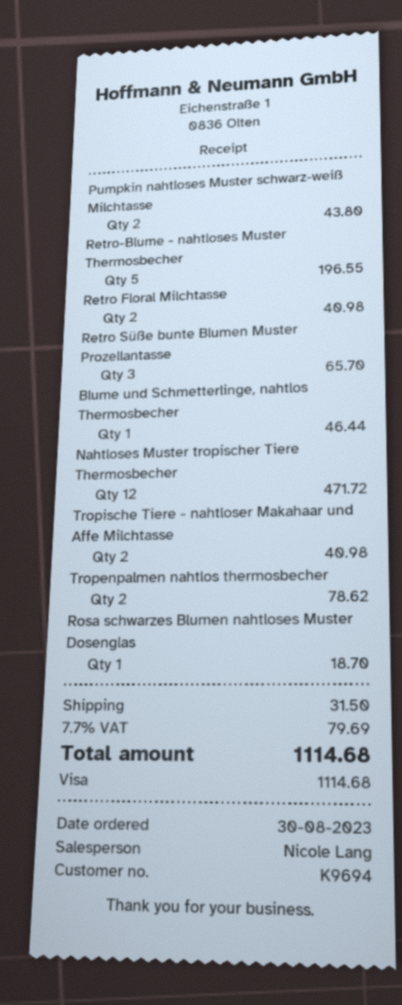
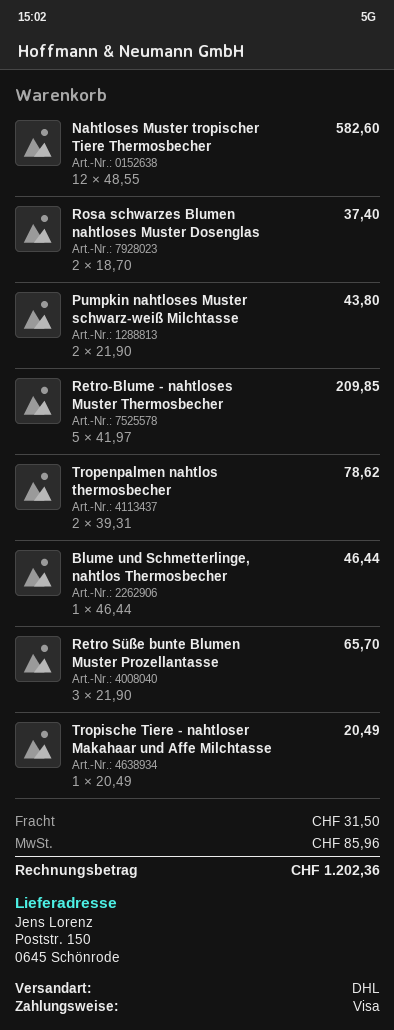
Retro-Blume - nahtloses Muster Thermosbecher: 5 for 196.55 -> 5 for 209.85
Retro Floral Milchtasse: 2 for 40.98 -> none
Nahtloses Muster tropischer Tiere Thermosbecher: 12 for 471.72 -> 12 for 582.60
Tropische Tiere - nahtloser Makahaar und Affe Milchtasse: 2 for 40.98 -> 1 for 20.49
Rosa schwarzes Blumen nahtloses Muster Dosenglas: 1 for 18.70 -> 2 for 37.40
tax: 79.69 -> 85.96
total: 1114.68 -> 1202.36

